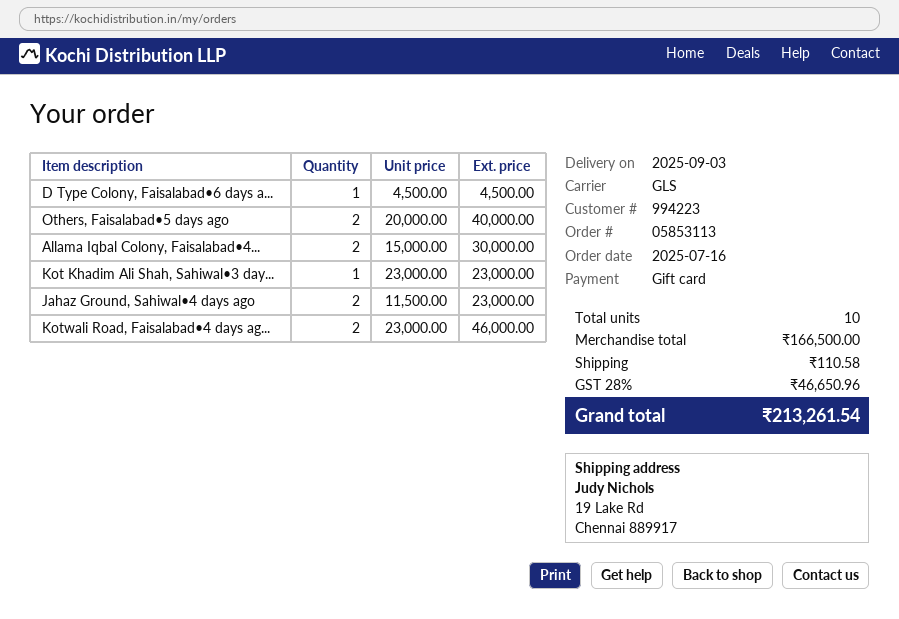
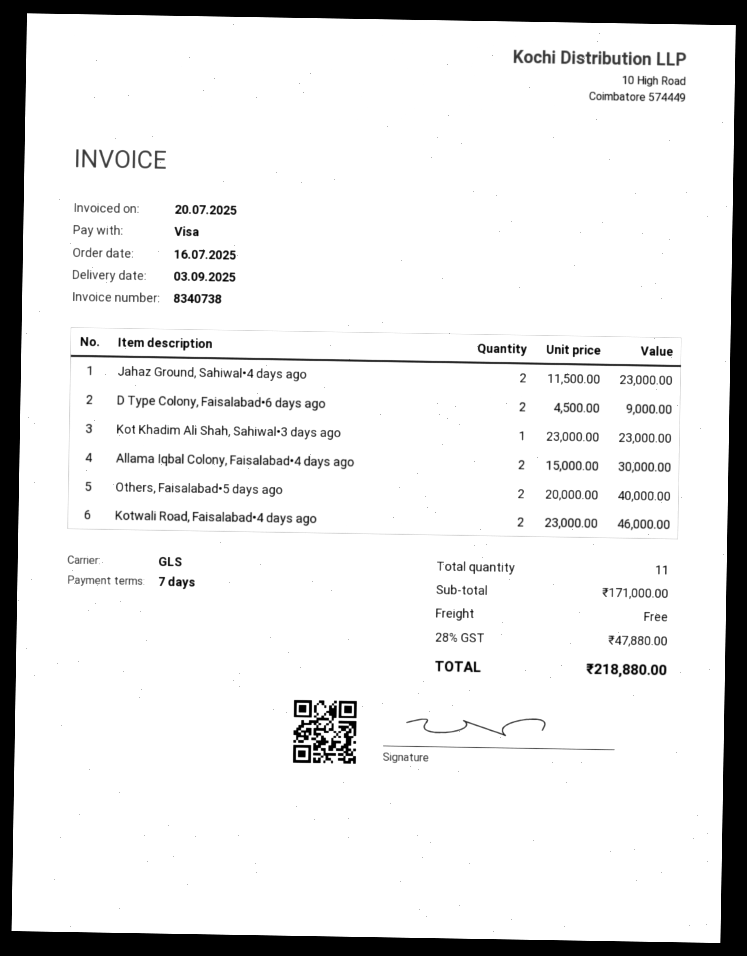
payment method: gift card -> Visa
D Type Colony, Faisalabad•6 days a...: 1 x 4500.00 = 4500.00 -> 2 x 4500.00 = 9000.00
total quantity: 10 -> 11
subtotal: 166500.00 -> 171000.00
shipping: 110.58 -> 0.00
tax: 28% = 46650.96 -> 28% = 47880.00
total: 213261.54 -> 218880.00

